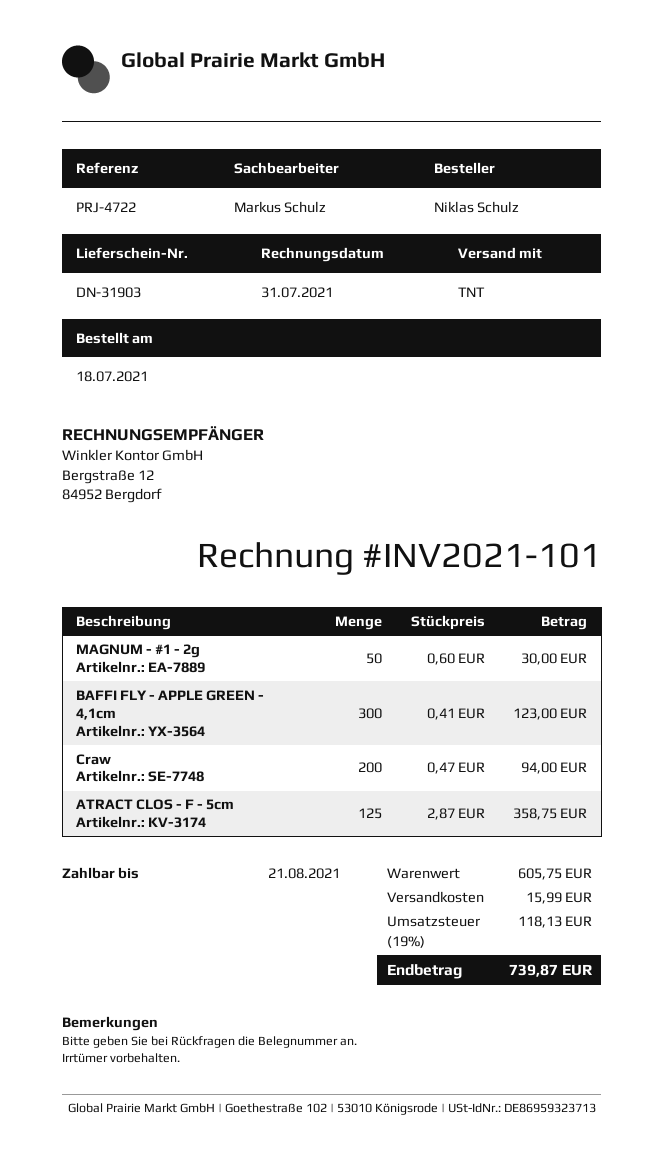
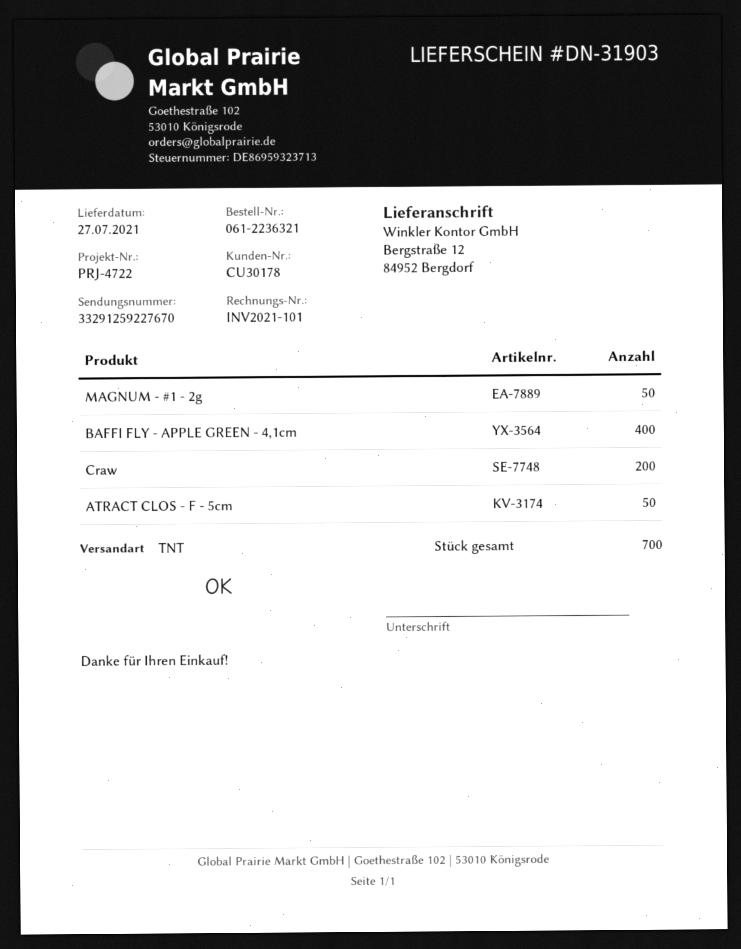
BAFFI FLY - APPLE GREEN - 4,1cm: 300 -> 400
ATRACT CLOS - F - 5cm: 125 -> 50

